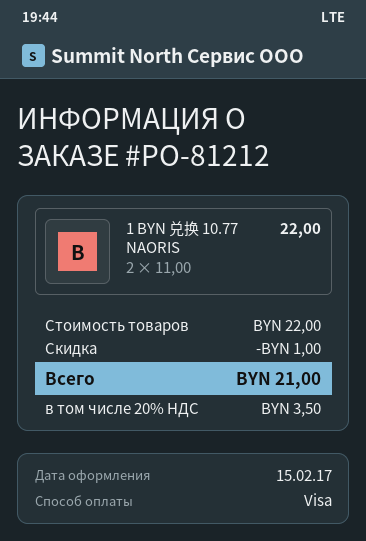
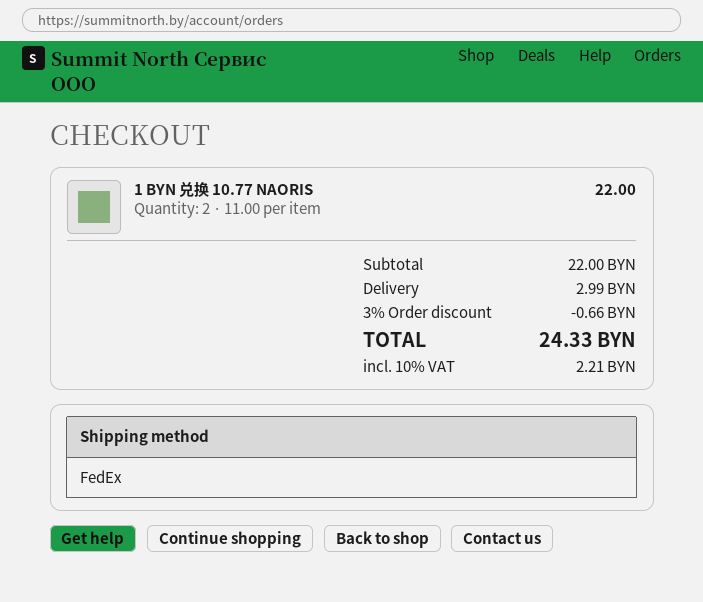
discount: 1.00 -> 0.66
shipping: none -> 2.99
tax: 20% = 3.50 -> 10% = 2.21
total: 21.00 -> 24.33

